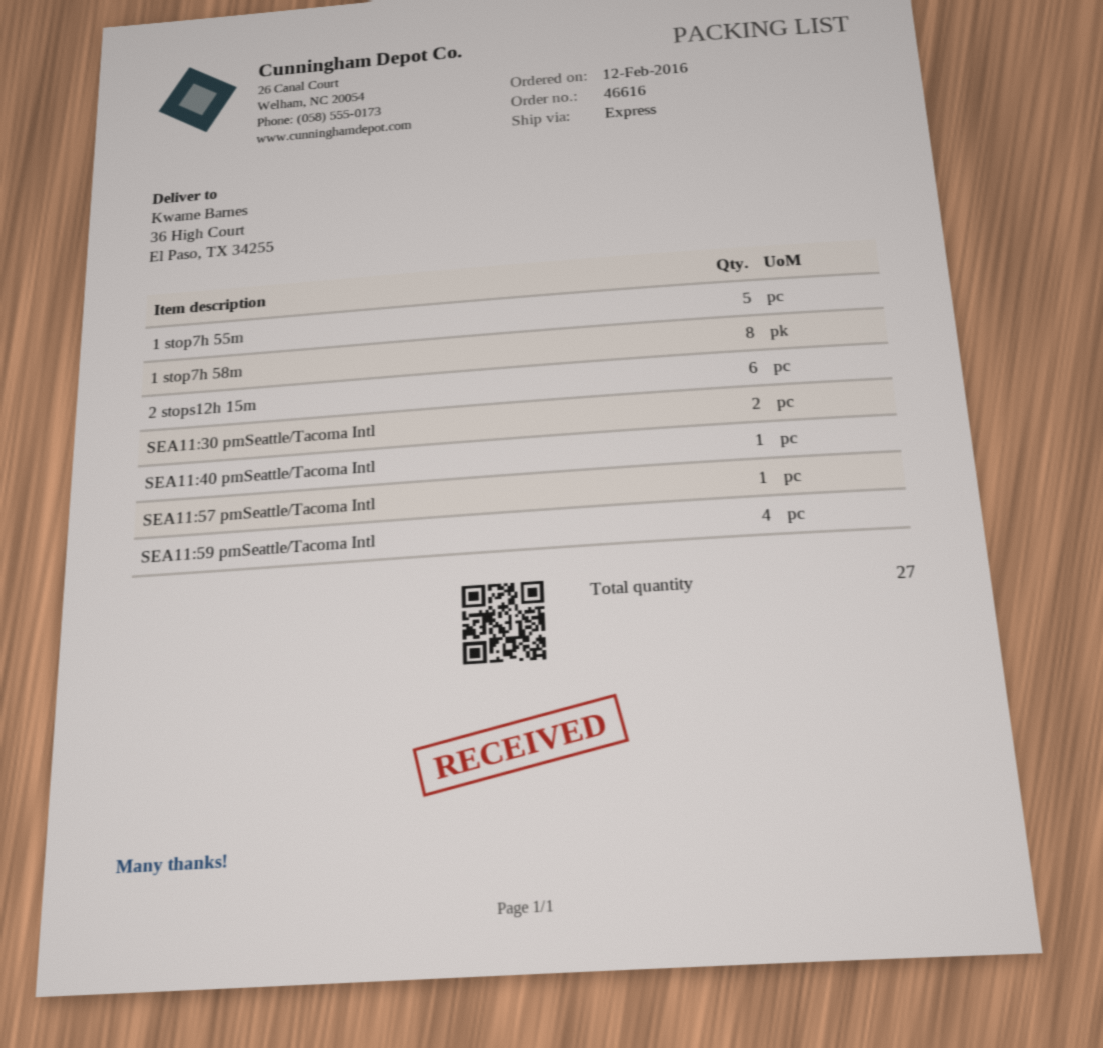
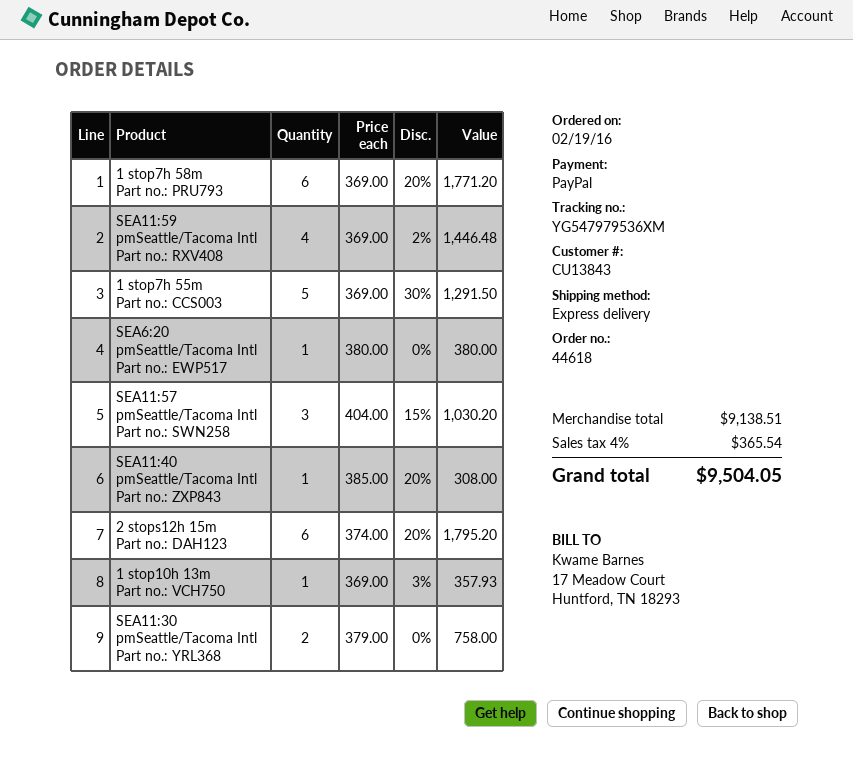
order number: 46616 -> 44618
order date: 2016-02-12 -> 2016-02-19
1 stop7h 58m: 8 -> 6
SEA11:57 pmSeattle/Tacoma Intl: 1 -> 3
SEA6:20 pmSeattle/Tacoma Intl: none -> 1
1 stop10h 13m: none -> 1

